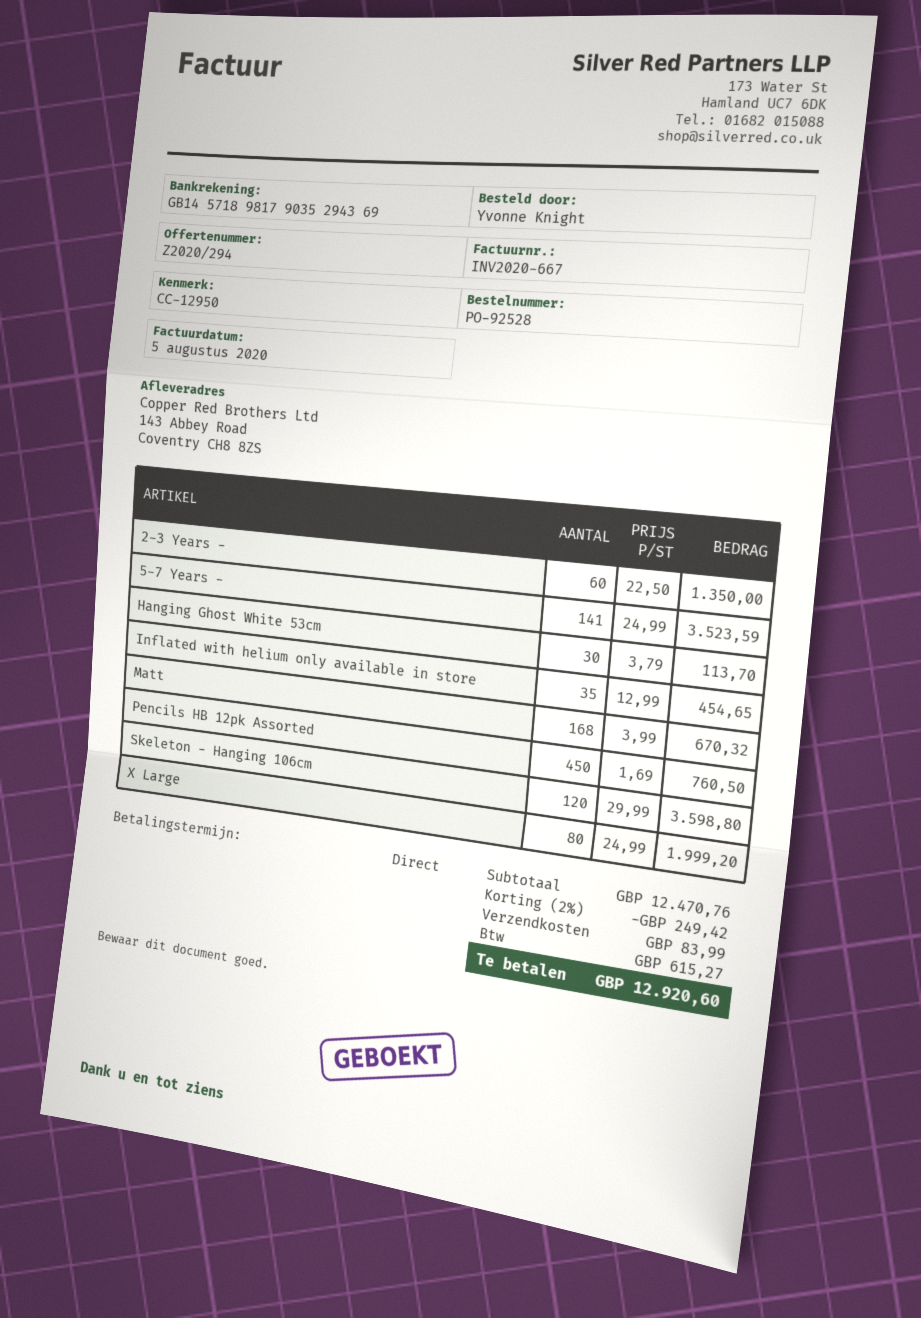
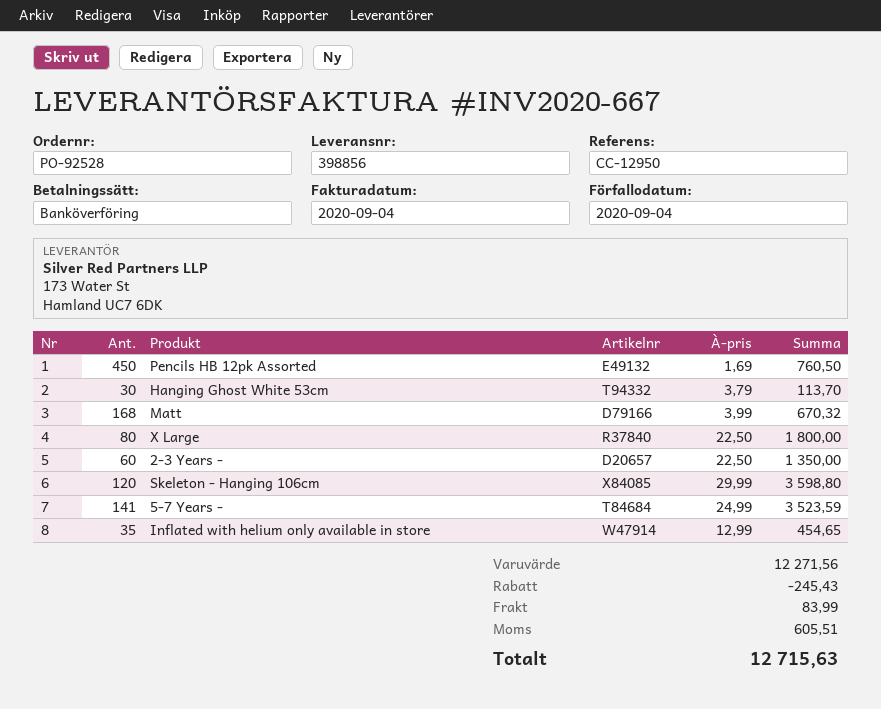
invoice date: 2020-08-05 -> 2020-09-04
X Large: 80 x 24.99 = 1999.20 -> 80 x 22.50 = 1800.00
subtotal: 12470.76 -> 12271.56
discount: 249.42 -> 245.43
tax: 615.27 -> 605.51
total: 12920.60 -> 12715.63

